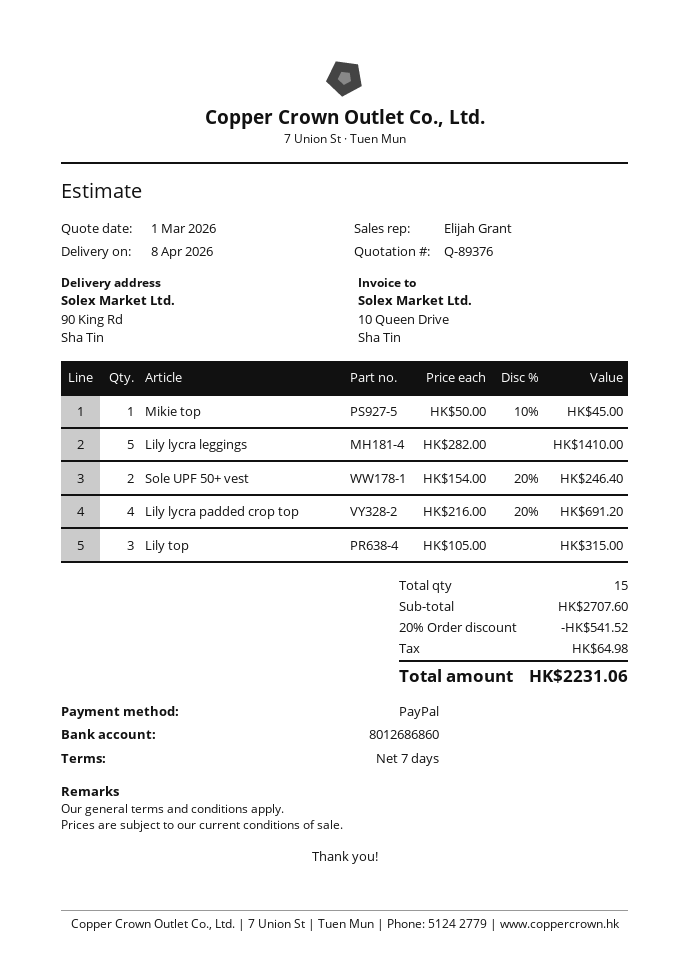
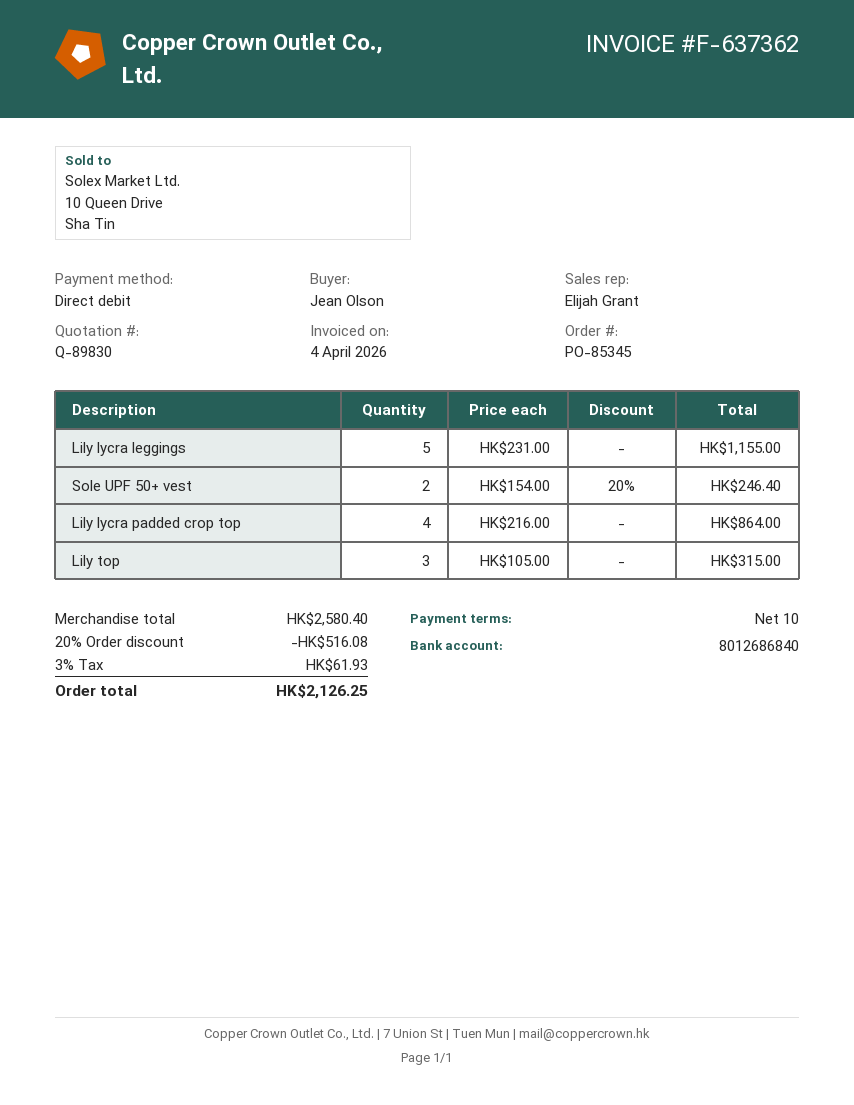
quote number: Q-89376 -> Q-89830
payment terms: 7 days -> 10 days
payment method: PayPal -> direct debit
bank account: 8012686860 -> 8012686840
Mikie top: 1 x 50.00 - 10% = 45.00 -> none
Lily lycra leggings: 5 x 282.00 = 1410.00 -> 5 x 231.00 = 1155.00
Lily lycra padded crop top: 4 x 216.00 - 20% = 691.20 -> 4 x 216.00 = 864.00
subtotal: 2707.60 -> 2580.40
discount: 20% = 541.52 -> 20% = 516.08
tax: 64.98 -> 61.93
total: 2231.06 -> 2126.25

